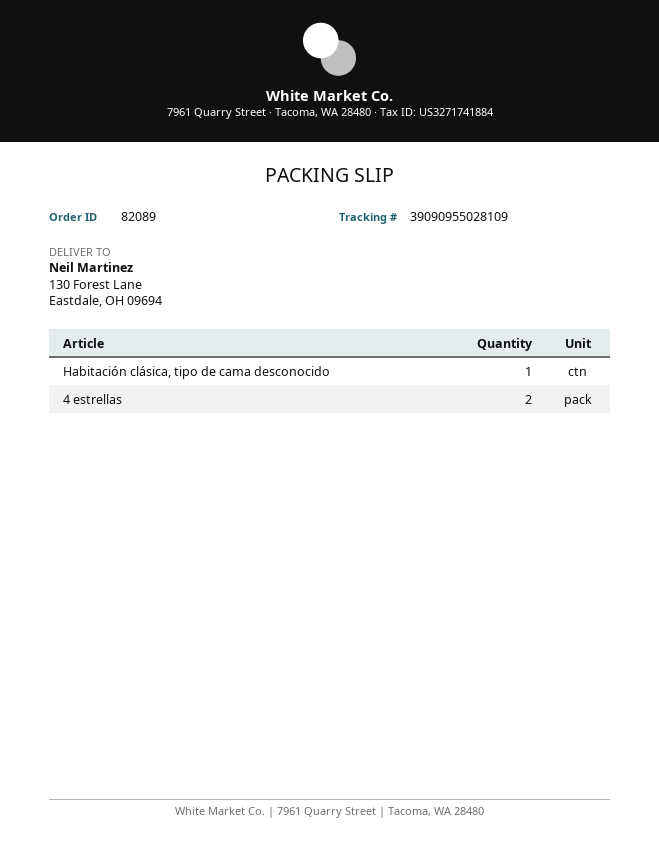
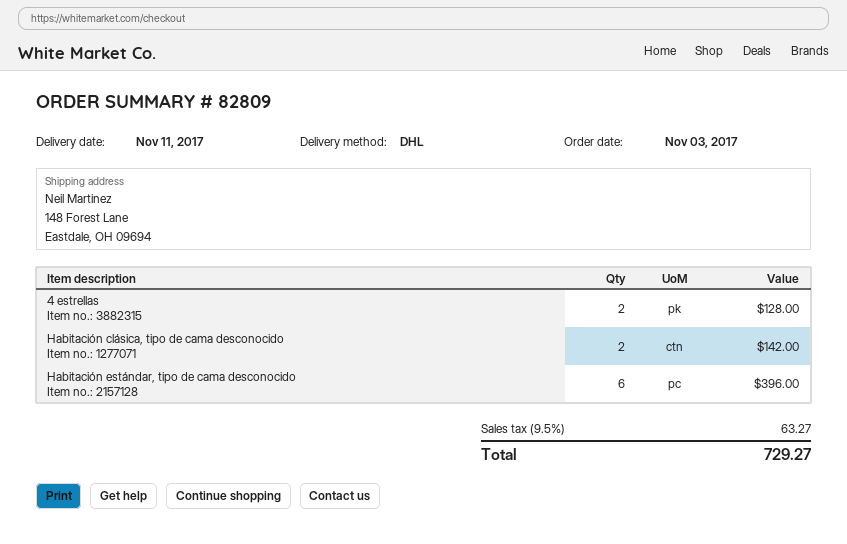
order number: 82089 -> 82809
ship to: 130 Forest Lane, Eastdale, OH 09694 -> 148 Forest Lane, Eastdale, OH 09694
Habitación clásica, tipo de cama desconocido: 1 -> 2
Habitación estándar, tipo de cama desconocido: none -> 6

